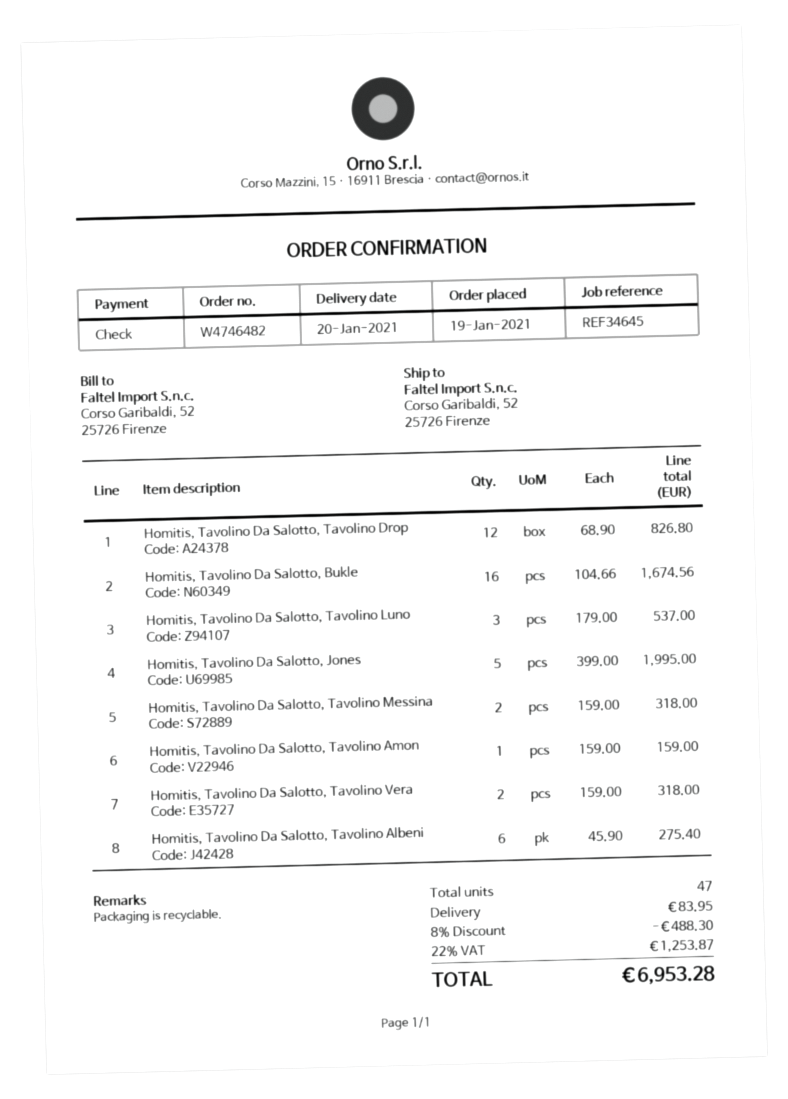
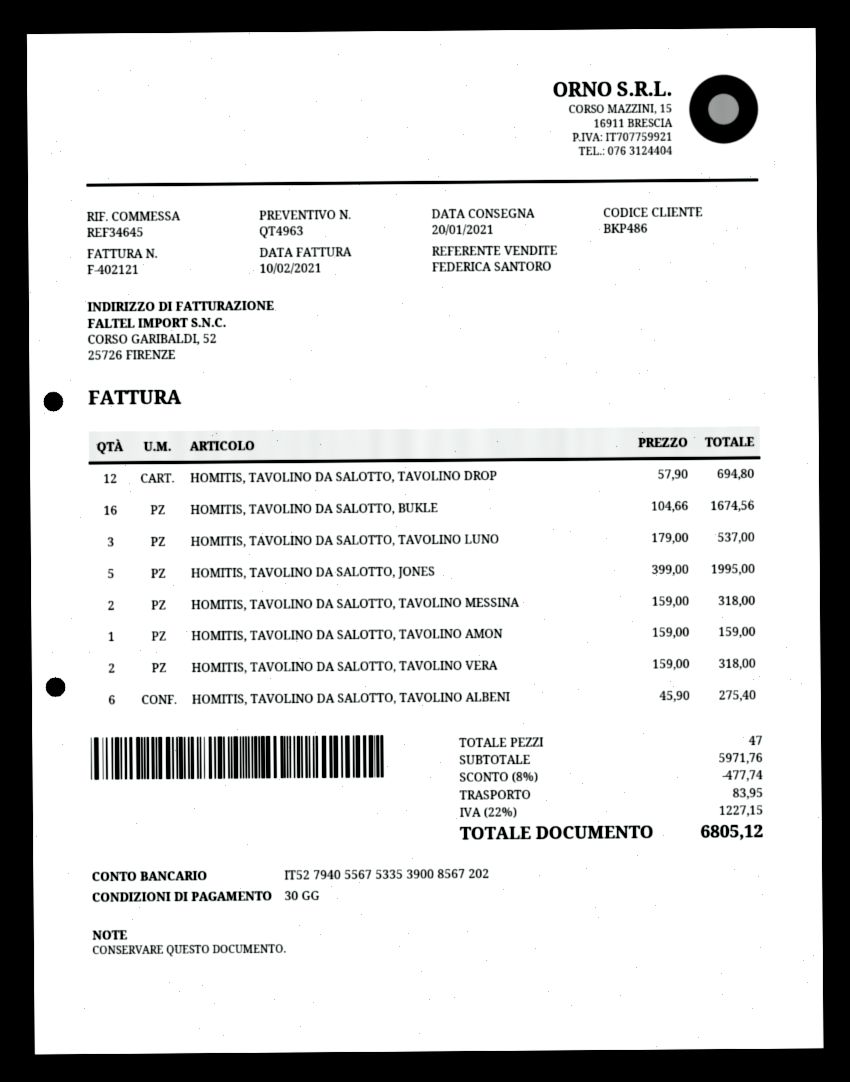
Homitis, Tavolino Da Salotto, Tavolino Drop: 12 x 68.90 = 826.80 -> 12 x 57.90 = 694.80
discount: 8% = 488.30 -> 8% = 477.74
tax: 22% = 1253.87 -> 22% = 1227.15
total: 6953.28 -> 6805.12

